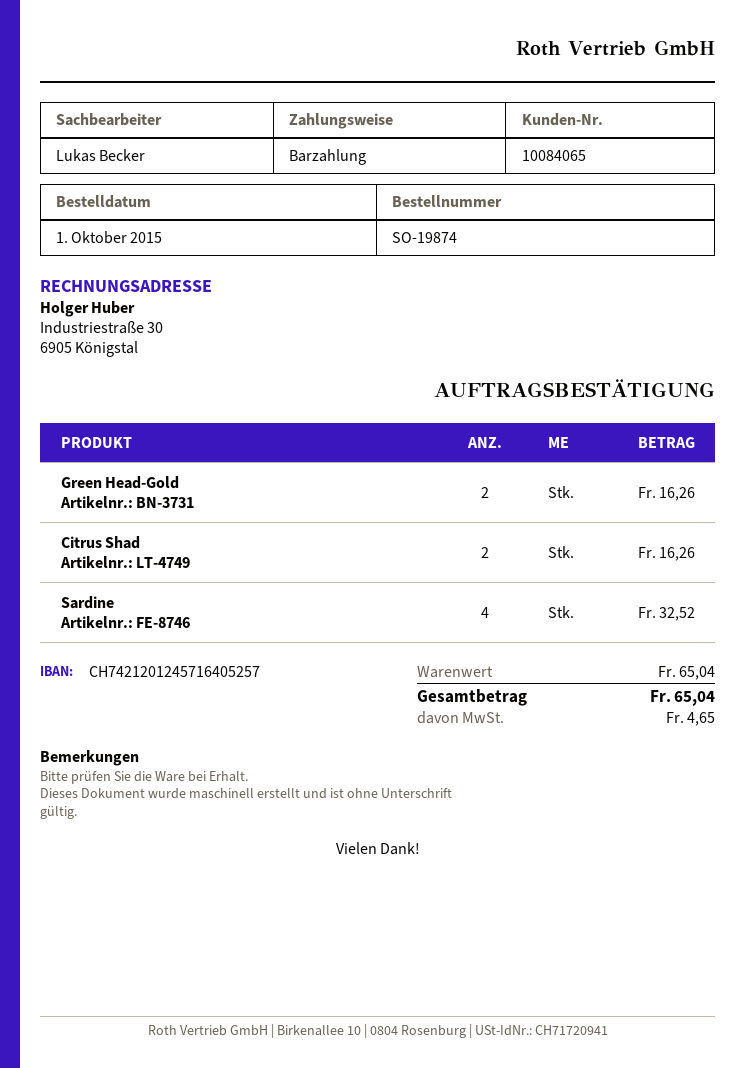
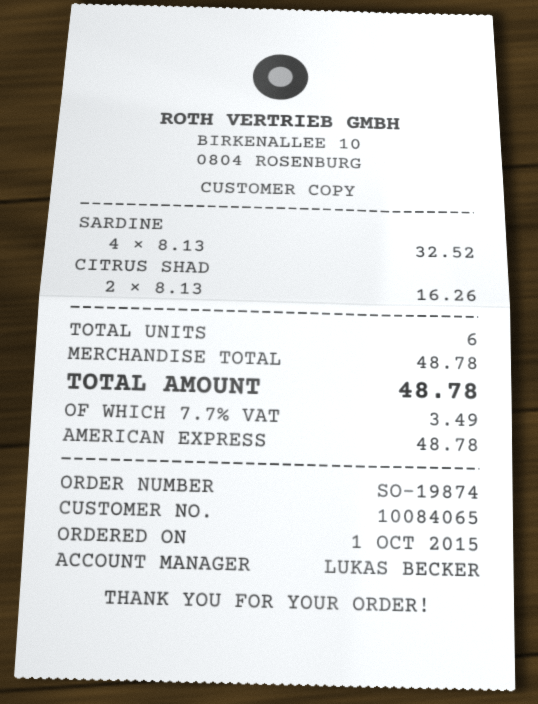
payment method: cash -> American Express
Green Head-Gold: 2 for 16.26 -> none
subtotal: 65.04 -> 48.78
tax: 4.65 -> 3.49
total: 65.04 -> 48.78

